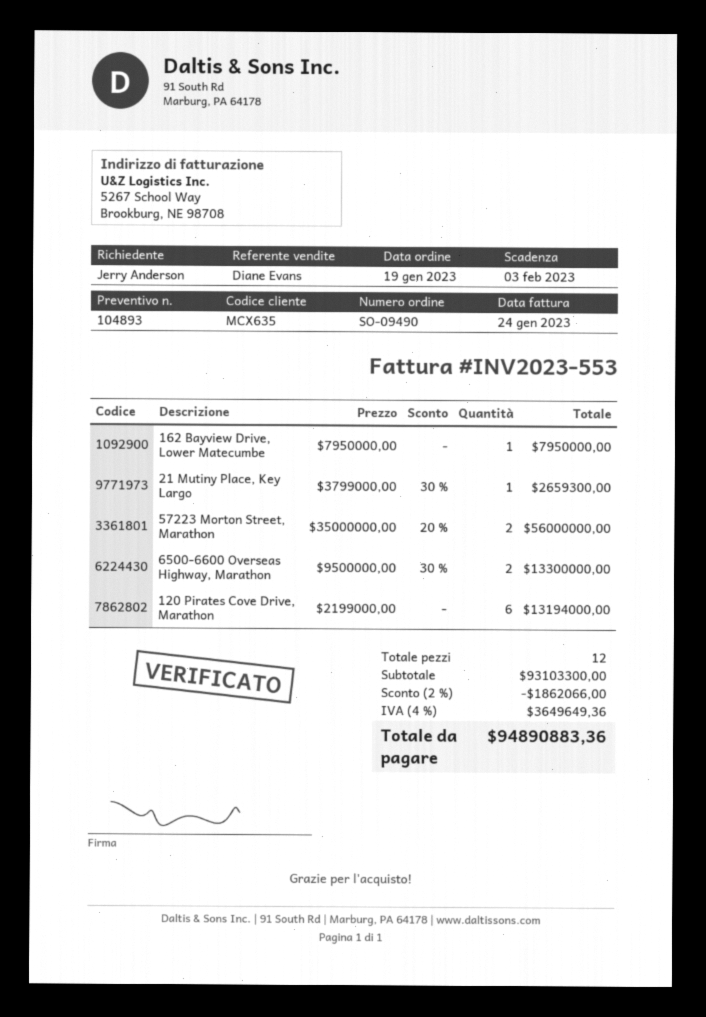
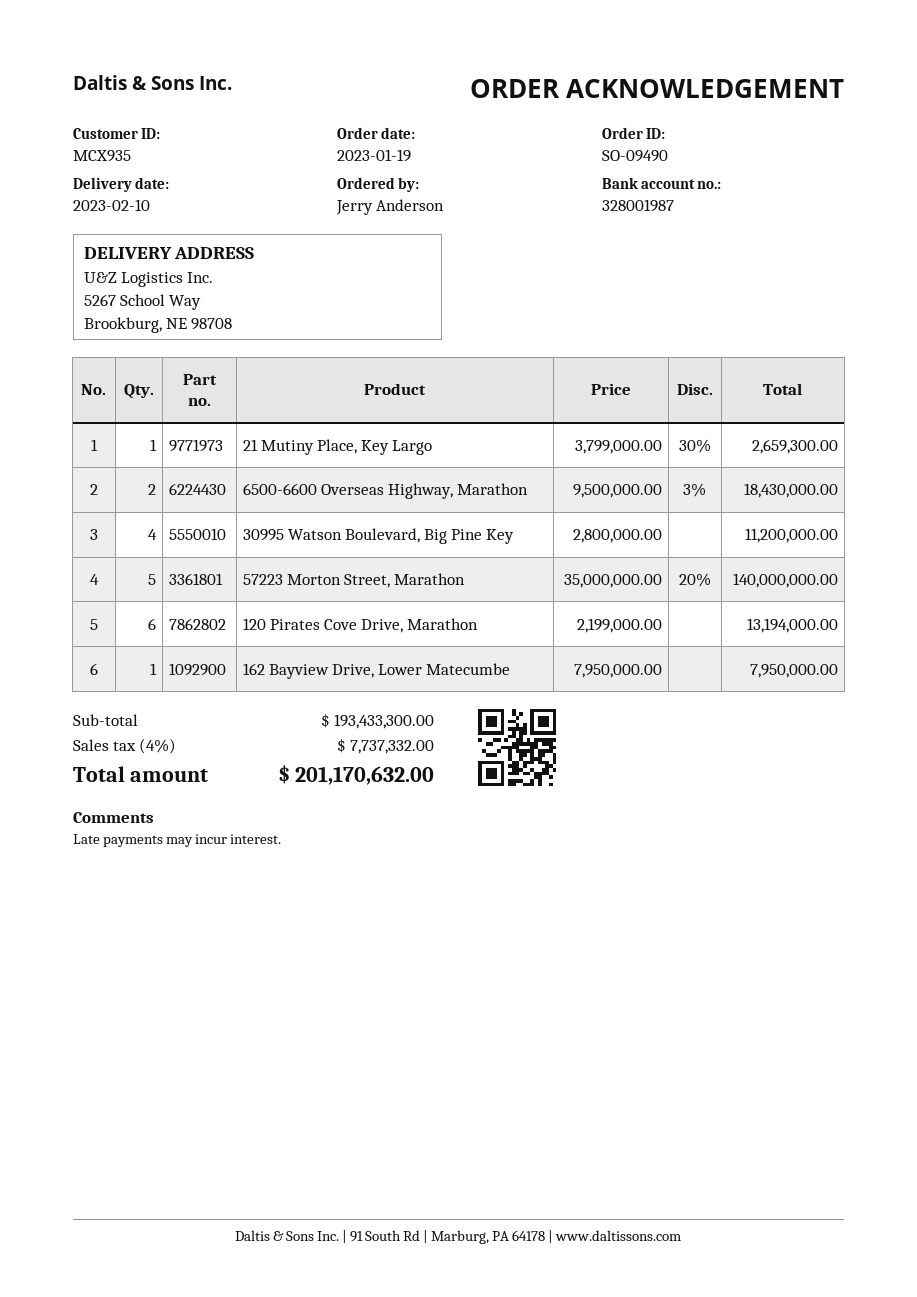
customer number: MCX635 -> MCX935
57223 Morton Street, Marathon: 2 x 35000000.00 - 20% = 56000000.00 -> 5 x 35000000.00 - 20% = 140000000.00
6500-6600 Overseas Highway, Marathon: 2 x 9500000.00 - 30% = 13300000.00 -> 2 x 9500000.00 - 3% = 18430000.00
30995 Watson Boulevard, Big Pine Key: none -> 4 x 2800000.00 = 11200000.00
subtotal: 93103300.00 -> 193433300.00
discount: 2% = 1862066.00 -> none
tax: 4% = 3649649.36 -> 4% = 7737332.00
total: 94890883.36 -> 201170632.00

